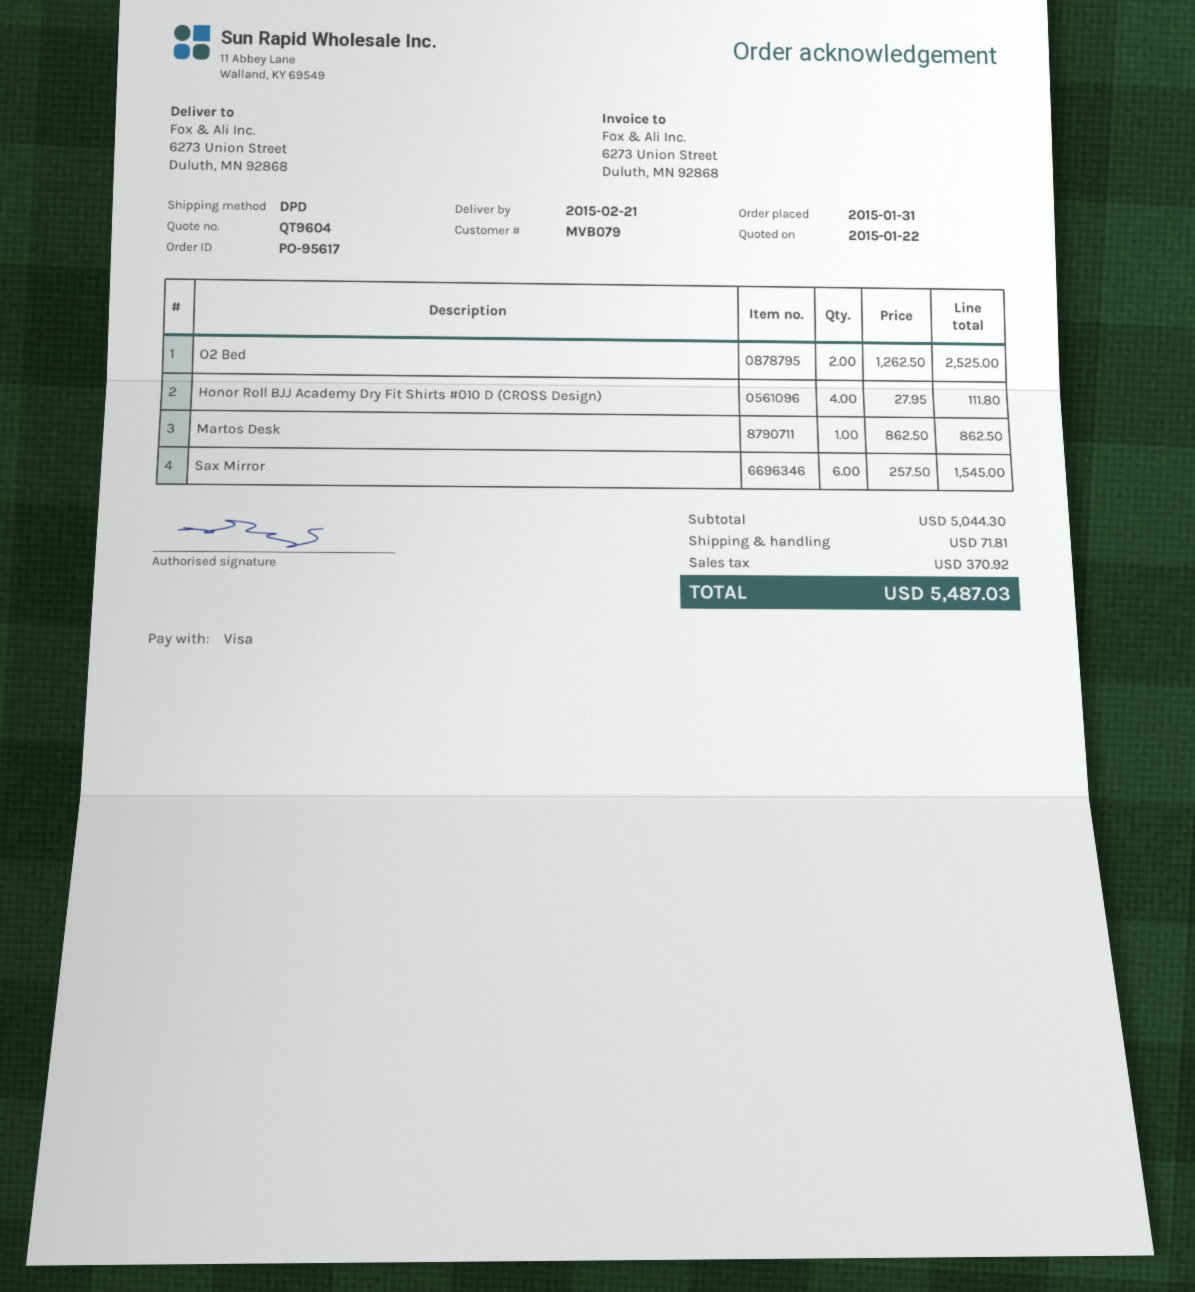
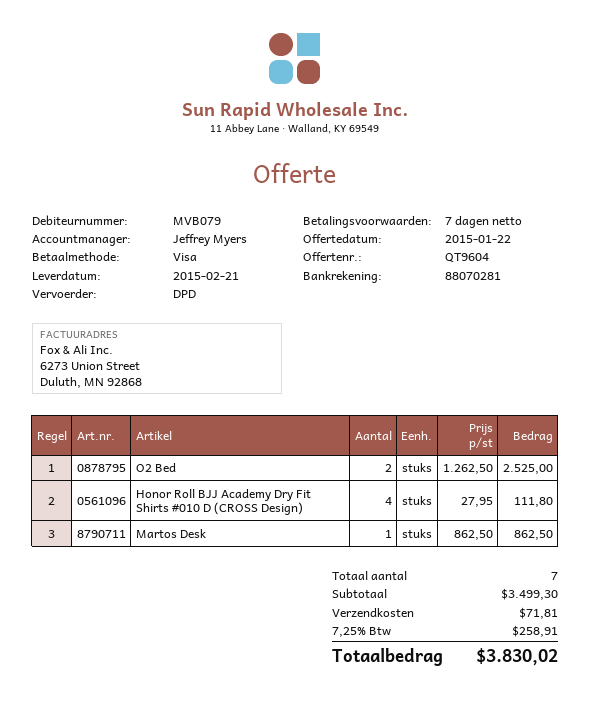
Sax Mirror: 6 x 257.50 = 1545.00 -> none
subtotal: 5044.30 -> 3499.30
tax: 370.92 -> 258.91
total: 5487.03 -> 3830.02

